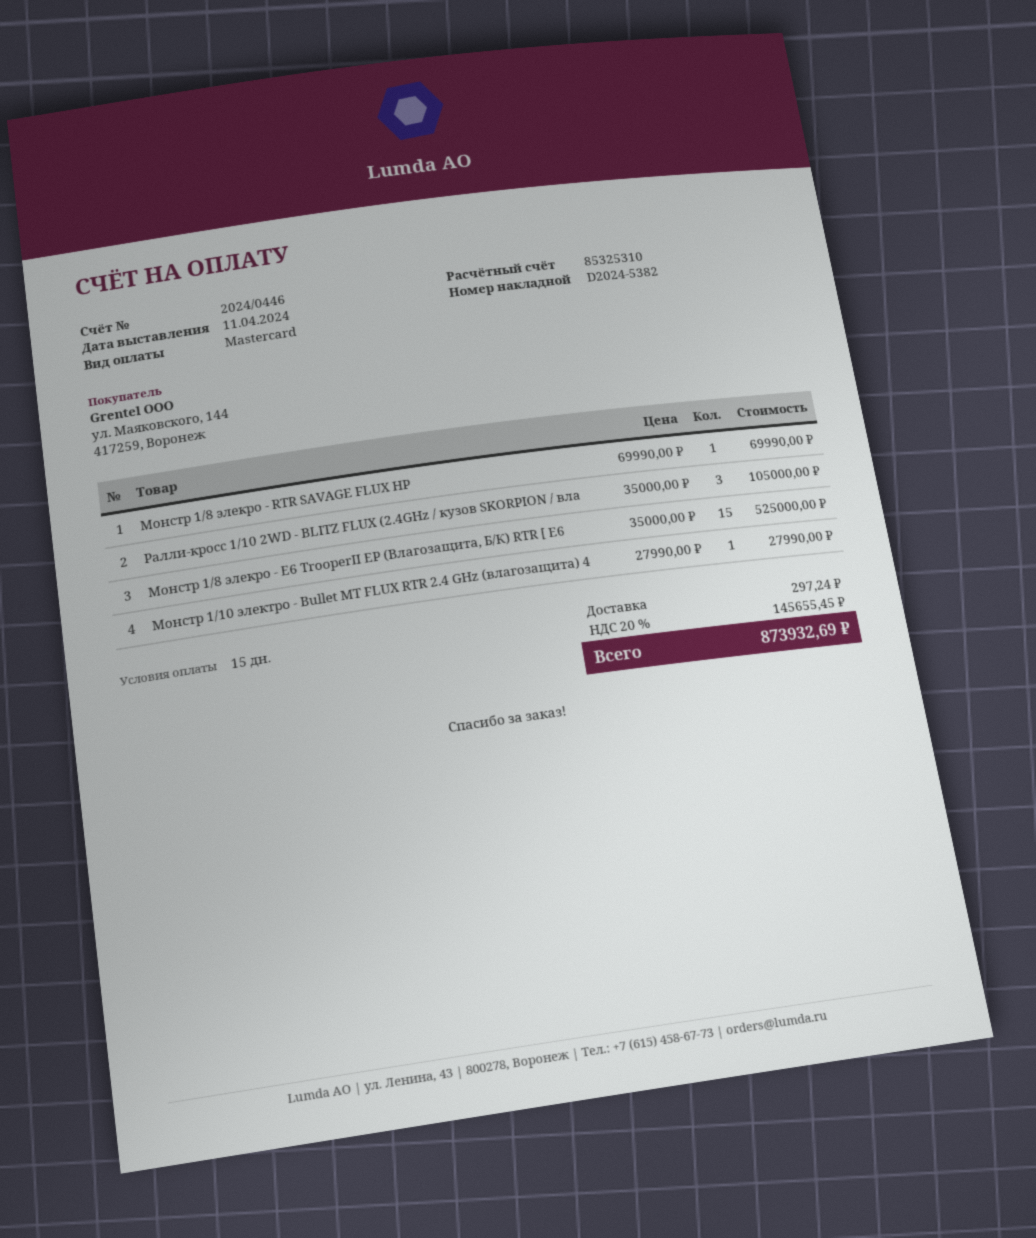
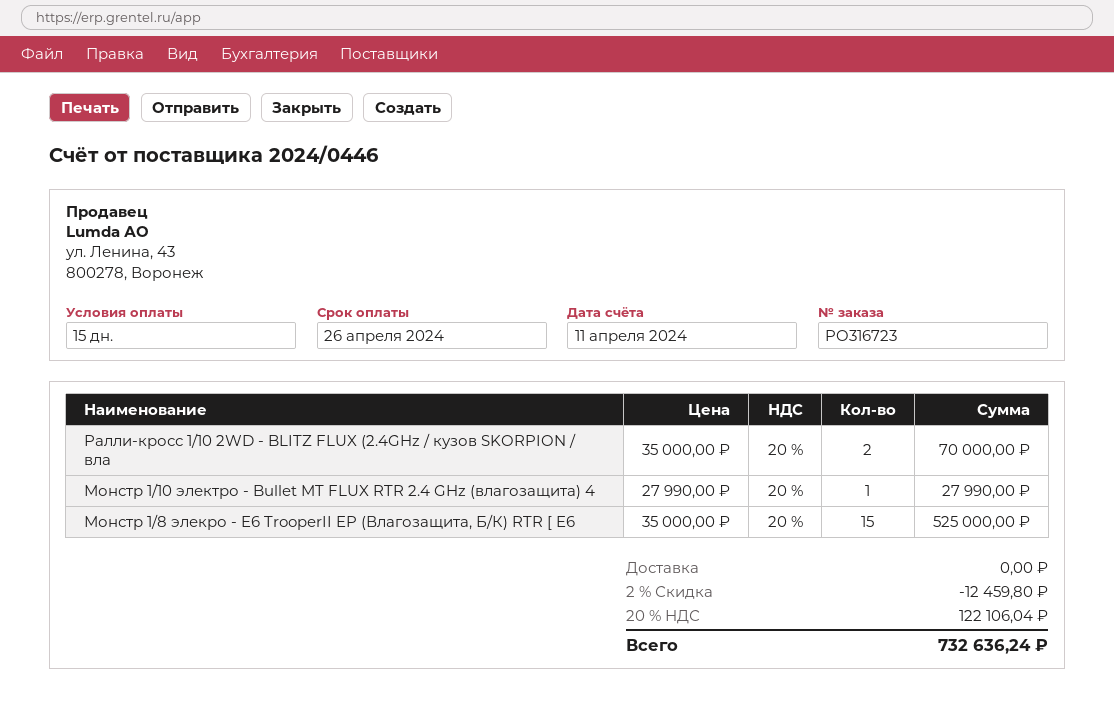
Монстр 1/8 элекро - RTR SAVAGE FLUX HP: 1 x 69990.00 = 69990.00 -> none
Ралли-кросс 1/10 2WD - BLITZ FLUX (2.4GHz / кузов SKORPION / вла: 3 x 35000.00 = 105000.00 -> 2 x 35000.00 = 70000.00
discount: none -> 2% = 12459.80
shipping: 297.24 -> 0.00
tax: 20% = 145655.45 -> 20% = 122106.04
total: 873932.69 -> 732636.24

